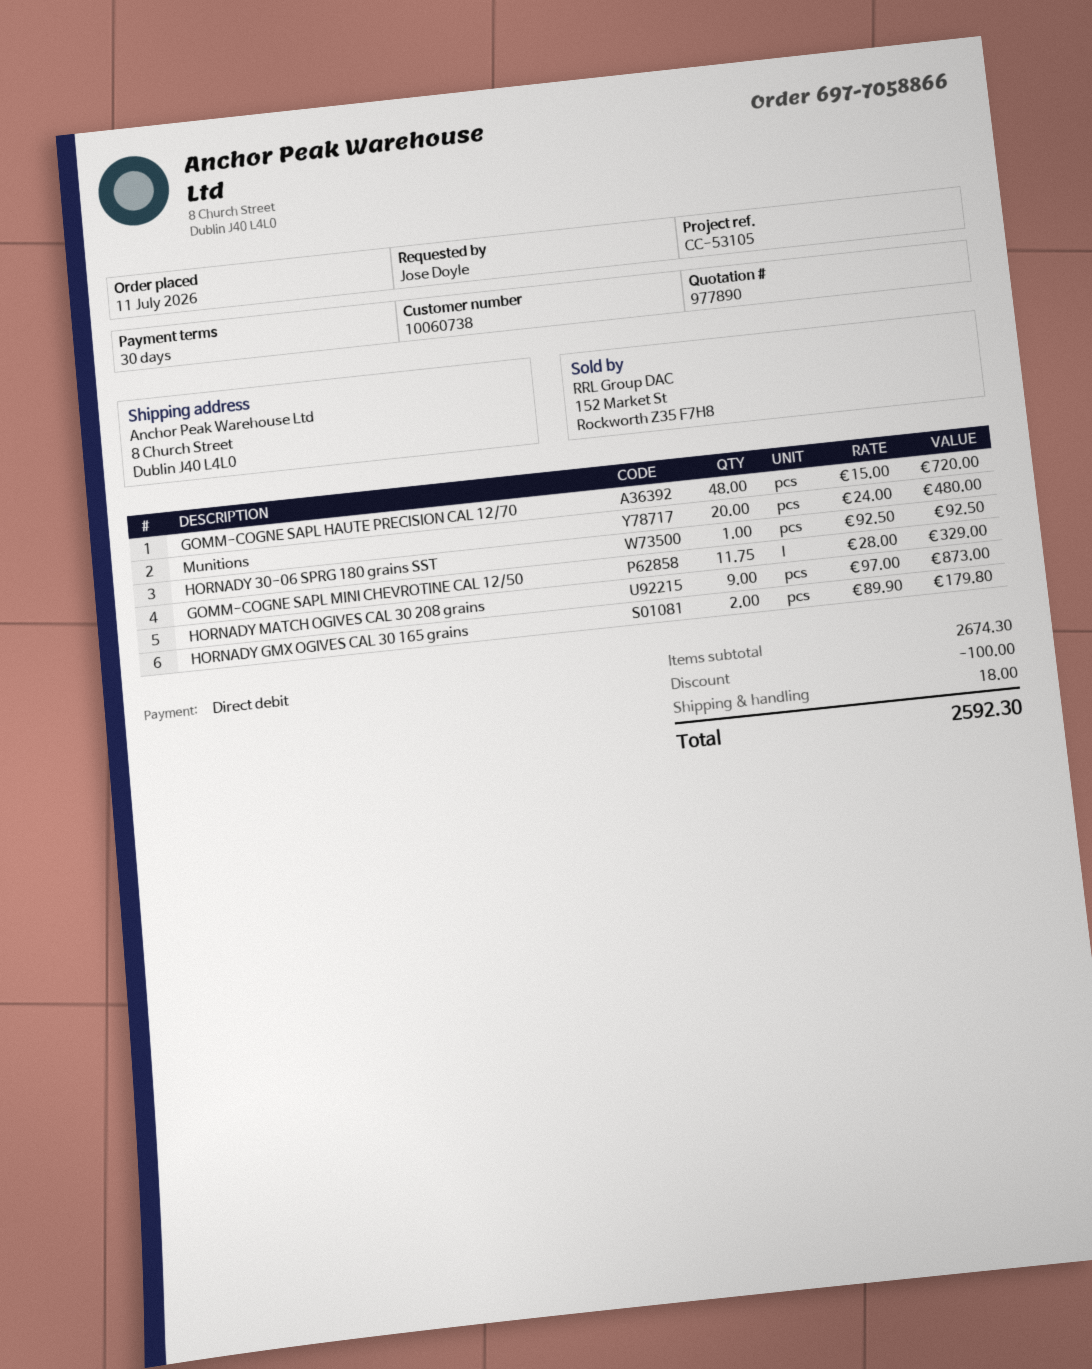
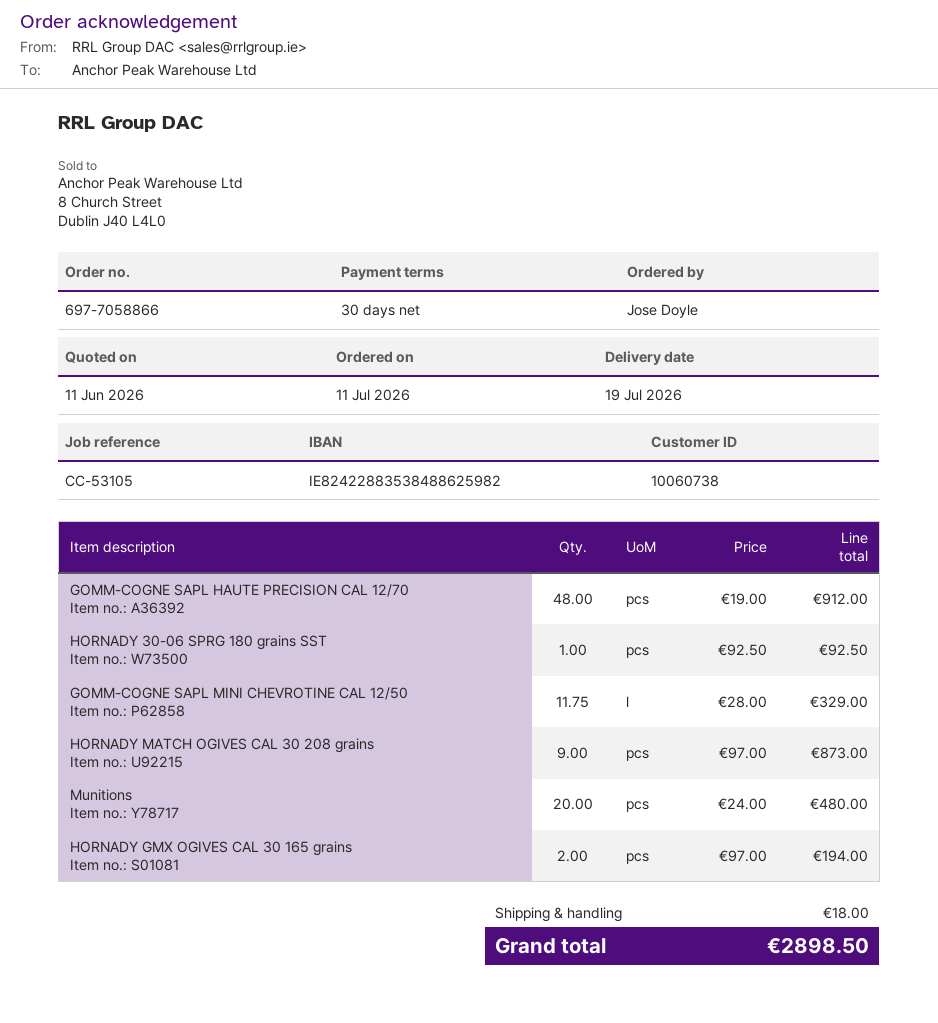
GOMM-COGNE SAPL HAUTE PRECISION CAL 12/70: 48 x 15.00 = 720.00 -> 48 x 19.00 = 912.00
HORNADY GMX OGIVES CAL 30 165 grains: 2 x 89.90 = 179.80 -> 2 x 97.00 = 194.00
discount: 100.00 -> none
total: 2592.30 -> 2898.50

